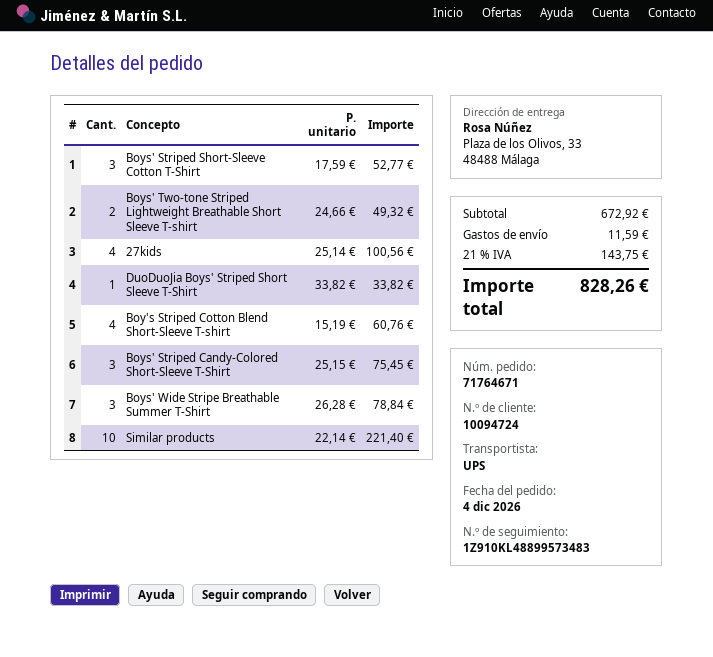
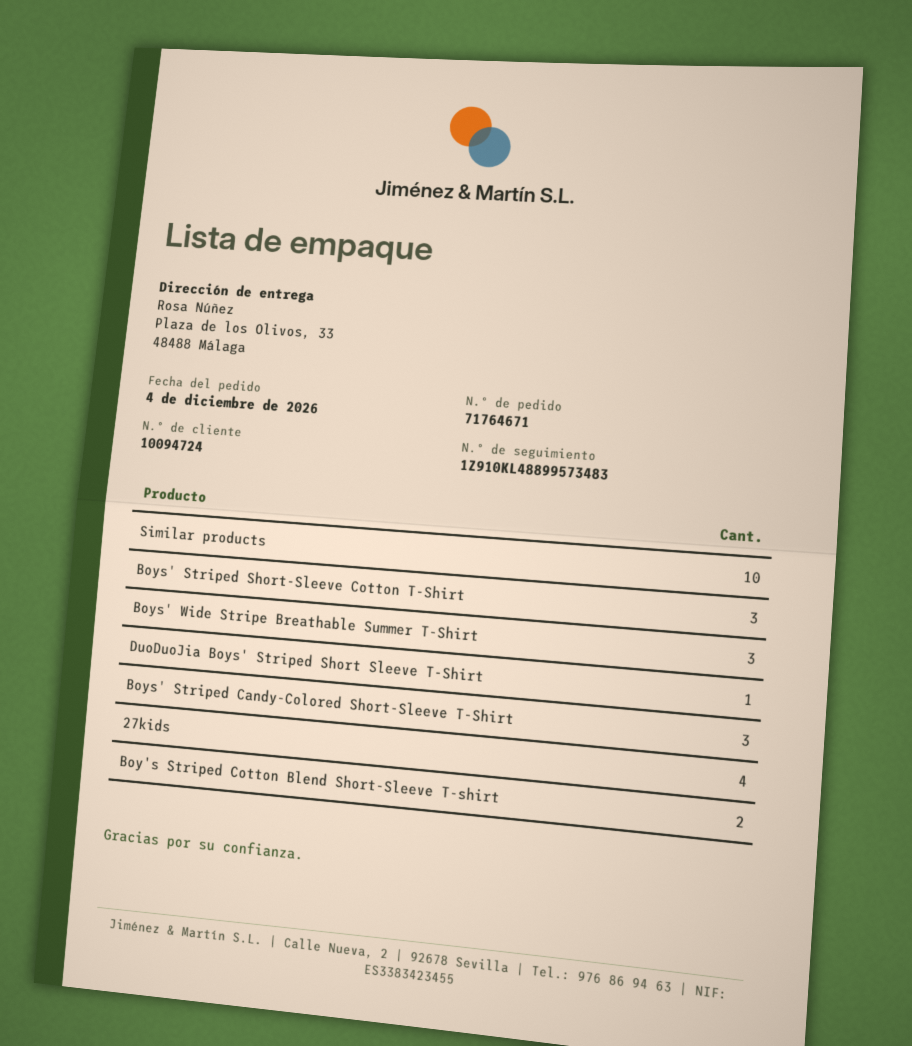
Boys' Two-tone Striped Lightweight Breathable Short Sleeve T-shirt: 2 -> none
Boy's Striped Cotton Blend Short-Sleeve T-shirt: 4 -> 2

